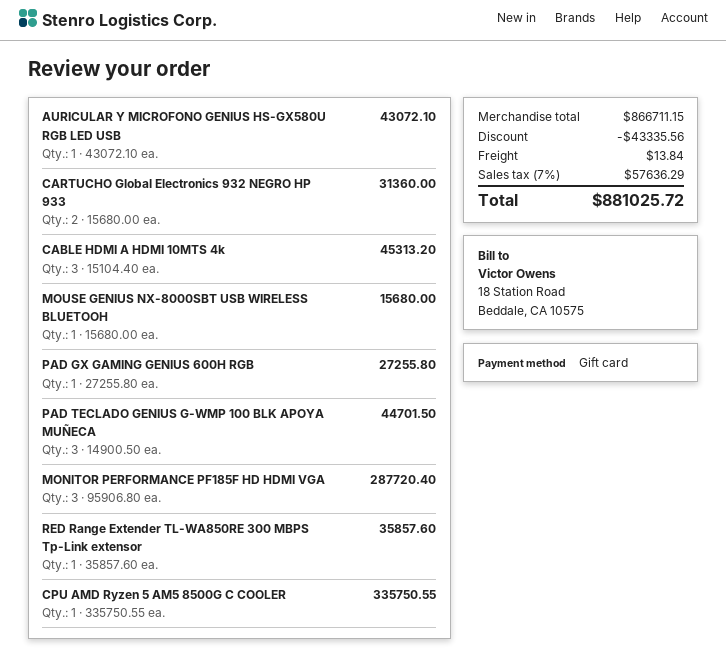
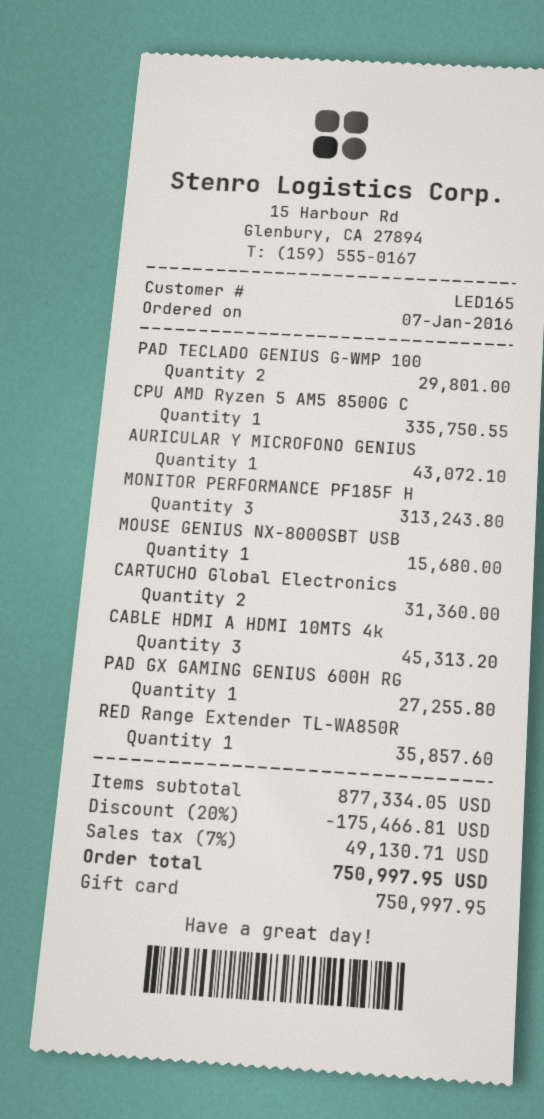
PAD TECLADO GENIUS G-WMP 100 BLK APOYA MUÑECA: 3 for 44701.50 -> 2 for 29801.00
MONITOR PERFORMANCE PF185F HD HDMI VGA: 3 for 287720.40 -> 3 for 313243.80
subtotal: 866711.15 -> 877334.05
discount: 43335.56 -> 175466.81
shipping: 13.84 -> none
tax: 7% = 57636.29 -> 7% = 49130.71
total: 881025.72 -> 750997.95

